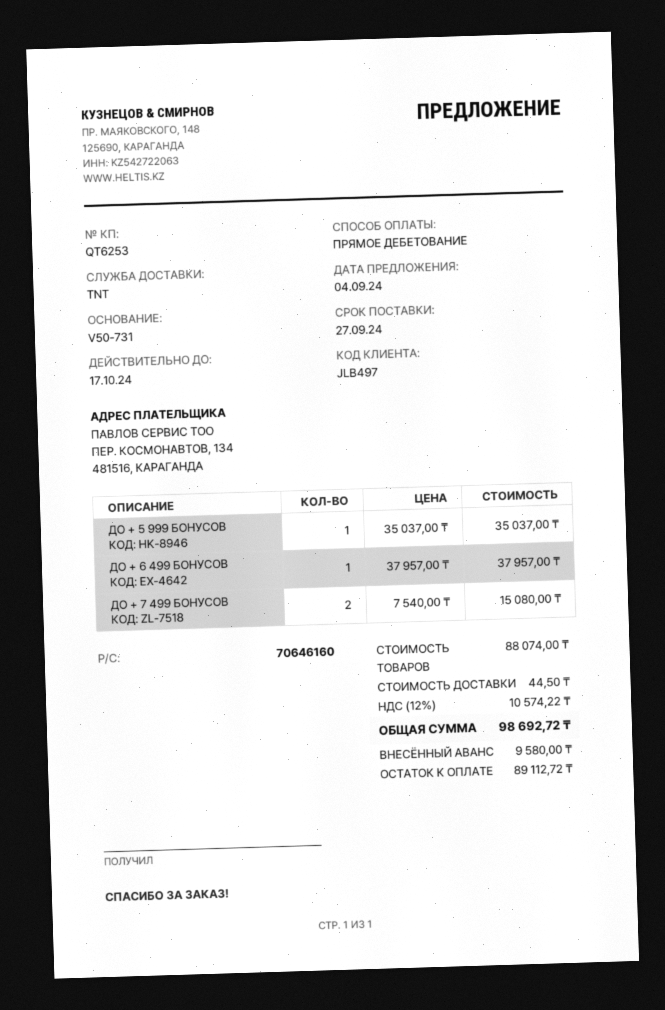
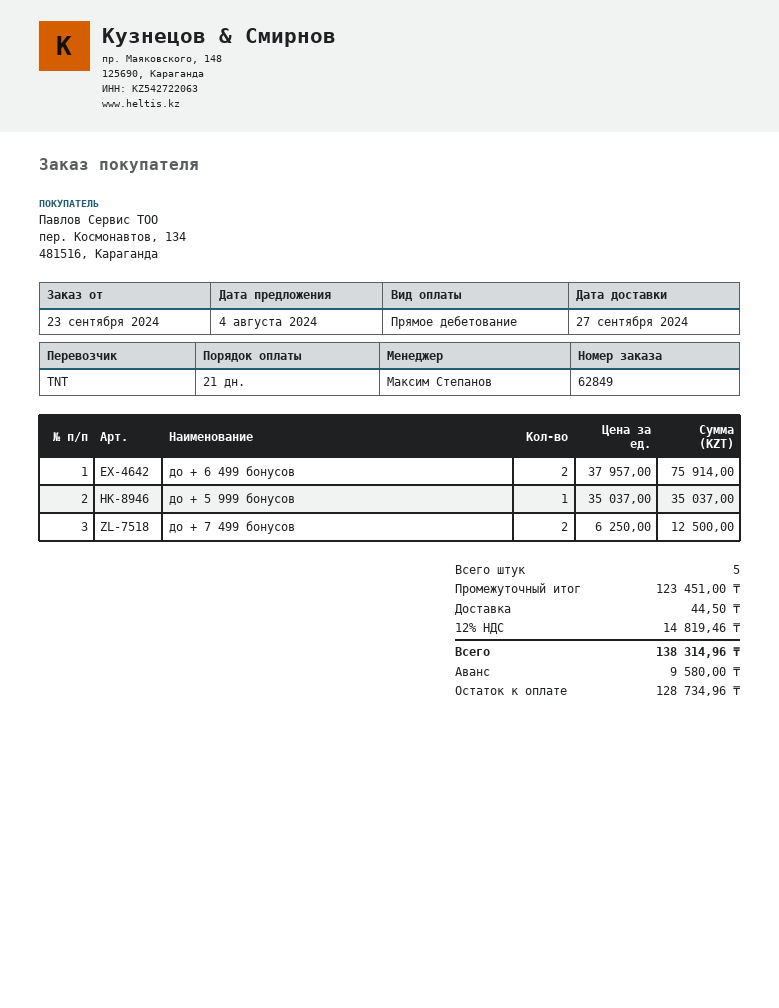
quote date: 2024-09-04 -> 2024-08-04
ДО + 6 499 БОНУСОВ: 1 x 37957.00 = 37957.00 -> 2 x 37957.00 = 75914.00
ДО + 7 499 БОНУСОВ: 2 x 7540.00 = 15080.00 -> 2 x 6250.00 = 12500.00
subtotal: 88074.00 -> 123451.00
tax: 12% = 10574.22 -> 12% = 14819.46
total: 98692.72 -> 138314.96
balance: 89112.72 -> 128734.96

